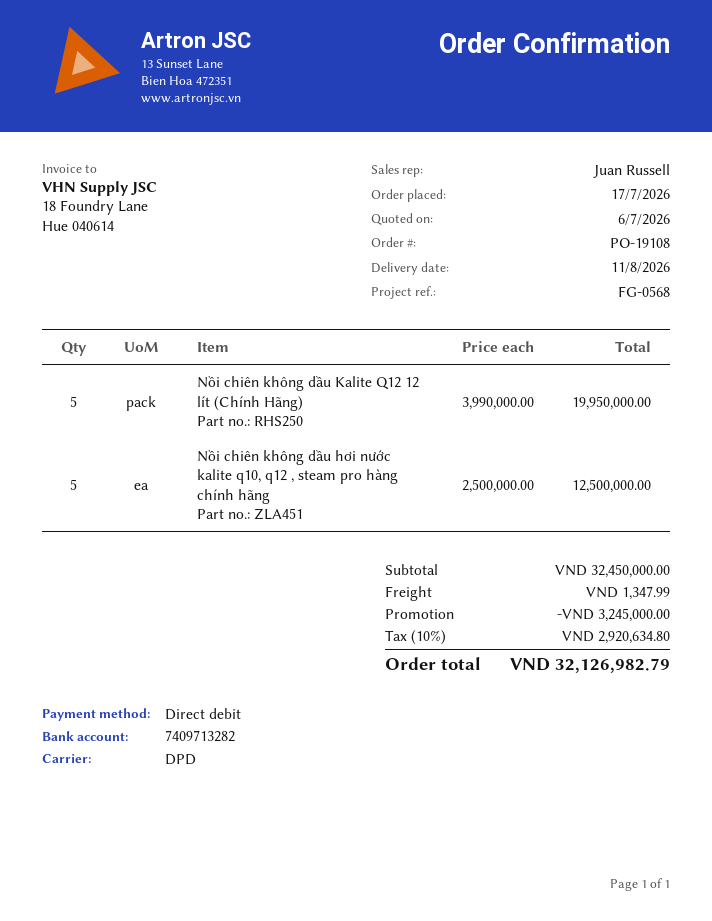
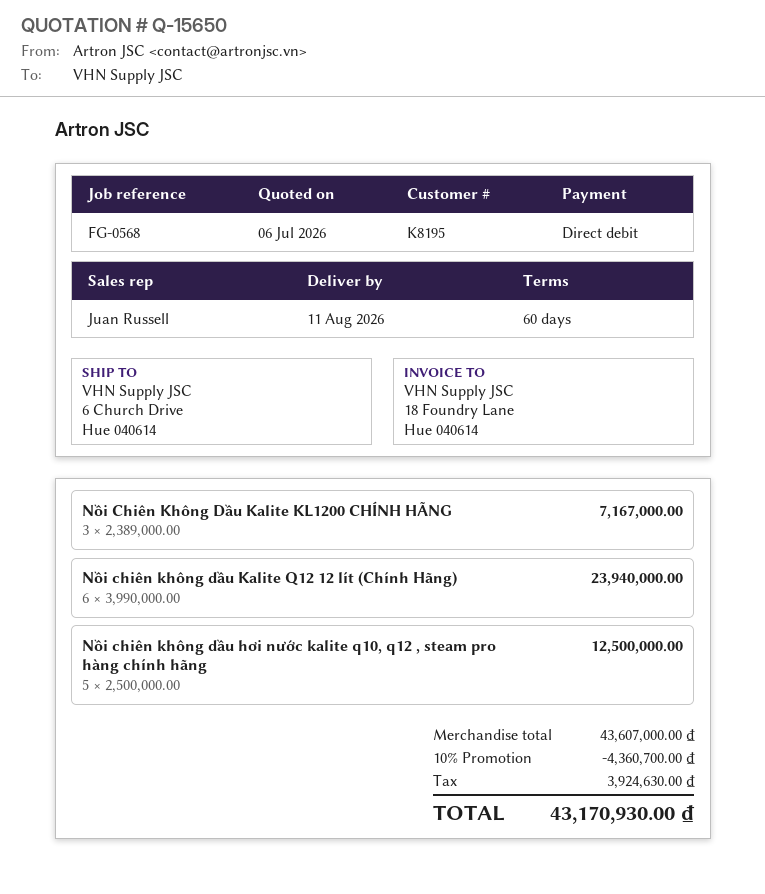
Nồi chiên không dầu Kalite Q12 12 lít (Chính Hãng): 5 x 3990000.00 = 19950000.00 -> 6 x 3990000.00 = 23940000.00
Nồi Chiên Không Dầu Kalite KL1200 CHÍNH HÃNG: none -> 3 x 2389000.00 = 7167000.00
subtotal: 32450000.00 -> 43607000.00
discount: 3245000.00 -> 4360700.00
shipping: 1347.99 -> none
tax: 2920634.80 -> 3924630.00
total: 32126982.79 -> 43170930.00

